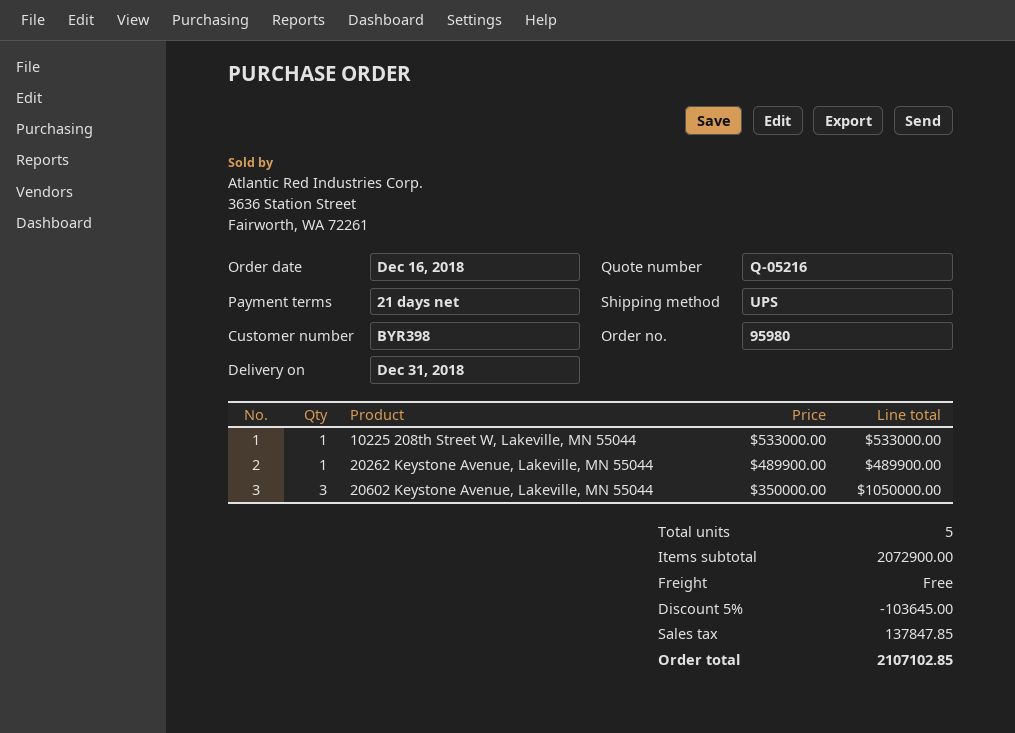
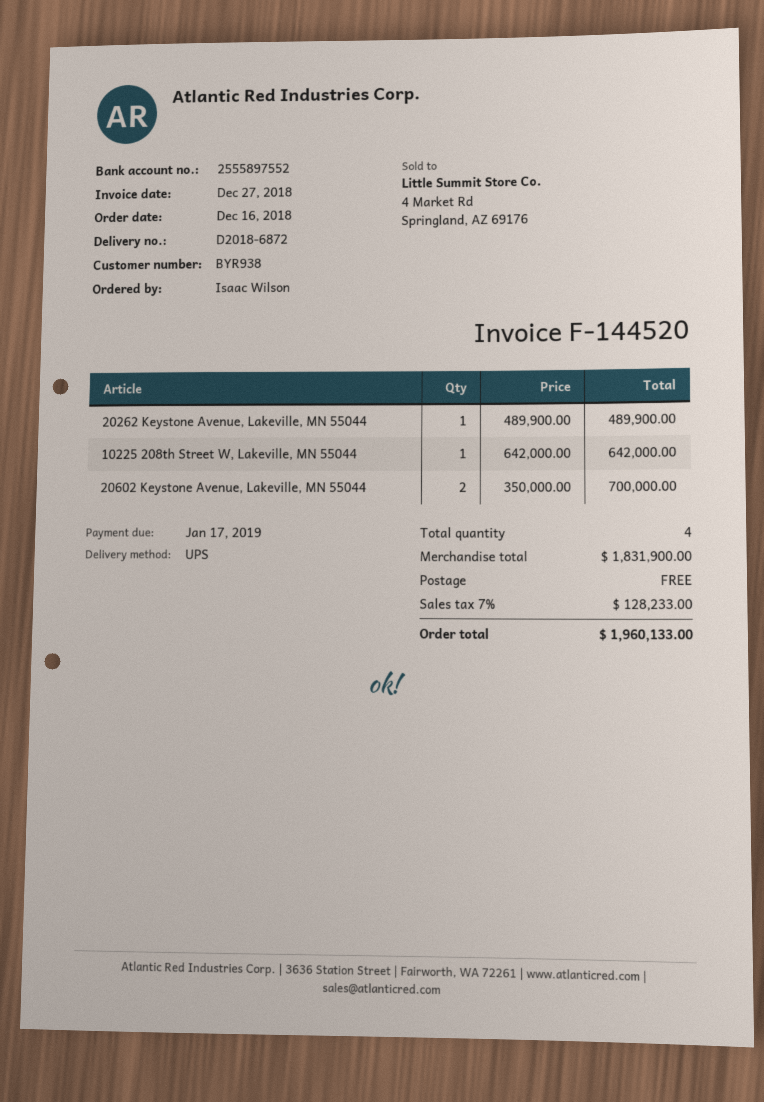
customer number: BYR398 -> BYR938
10225 208th Street W, Lakeville, MN 55044: 1 x 533000.00 = 533000.00 -> 1 x 642000.00 = 642000.00
20602 Keystone Avenue, Lakeville, MN 55044: 3 x 350000.00 = 1050000.00 -> 2 x 350000.00 = 700000.00
total quantity: 5 -> 4
subtotal: 2072900.00 -> 1831900.00
discount: 5% = 103645.00 -> none
tax: 137847.85 -> 128233.00
total: 2107102.85 -> 1960133.00

